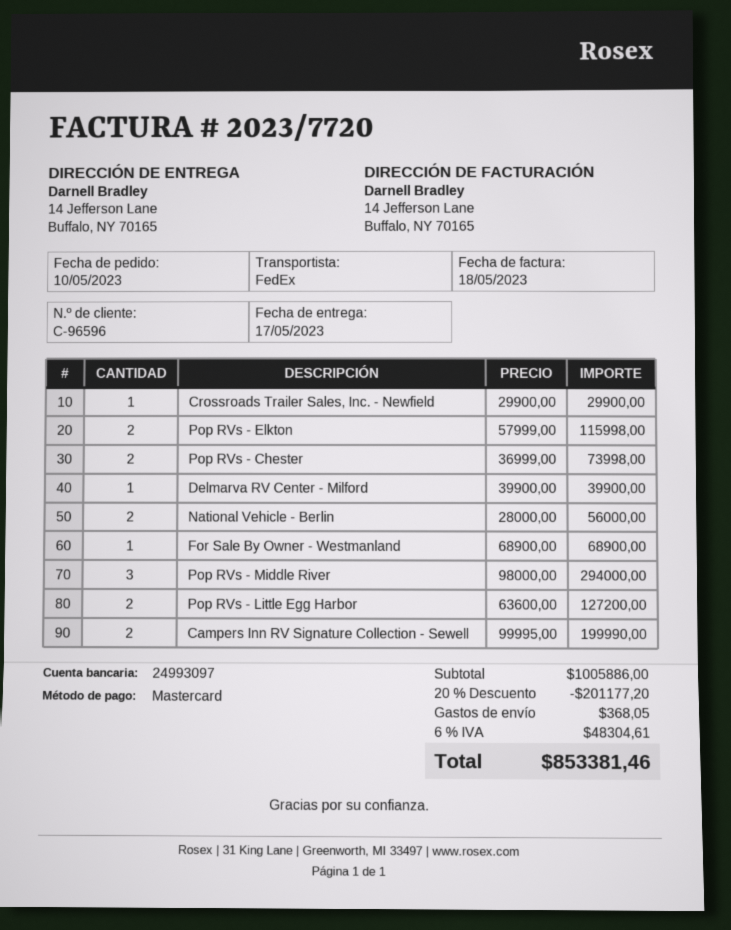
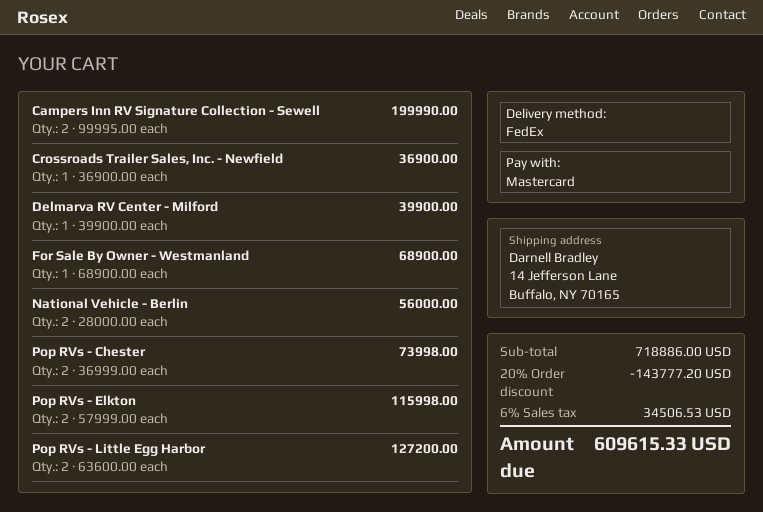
Crossroads Trailer Sales, Inc. - Newfield: 1 x 29900.00 = 29900.00 -> 1 x 36900.00 = 36900.00
Pop RVs - Middle River: 3 x 98000.00 = 294000.00 -> none
subtotal: 1005886.00 -> 718886.00
discount: 20% = 201177.20 -> 20% = 143777.20
shipping: 368.05 -> none
tax: 6% = 48304.61 -> 6% = 34506.53
total: 853381.46 -> 609615.33

